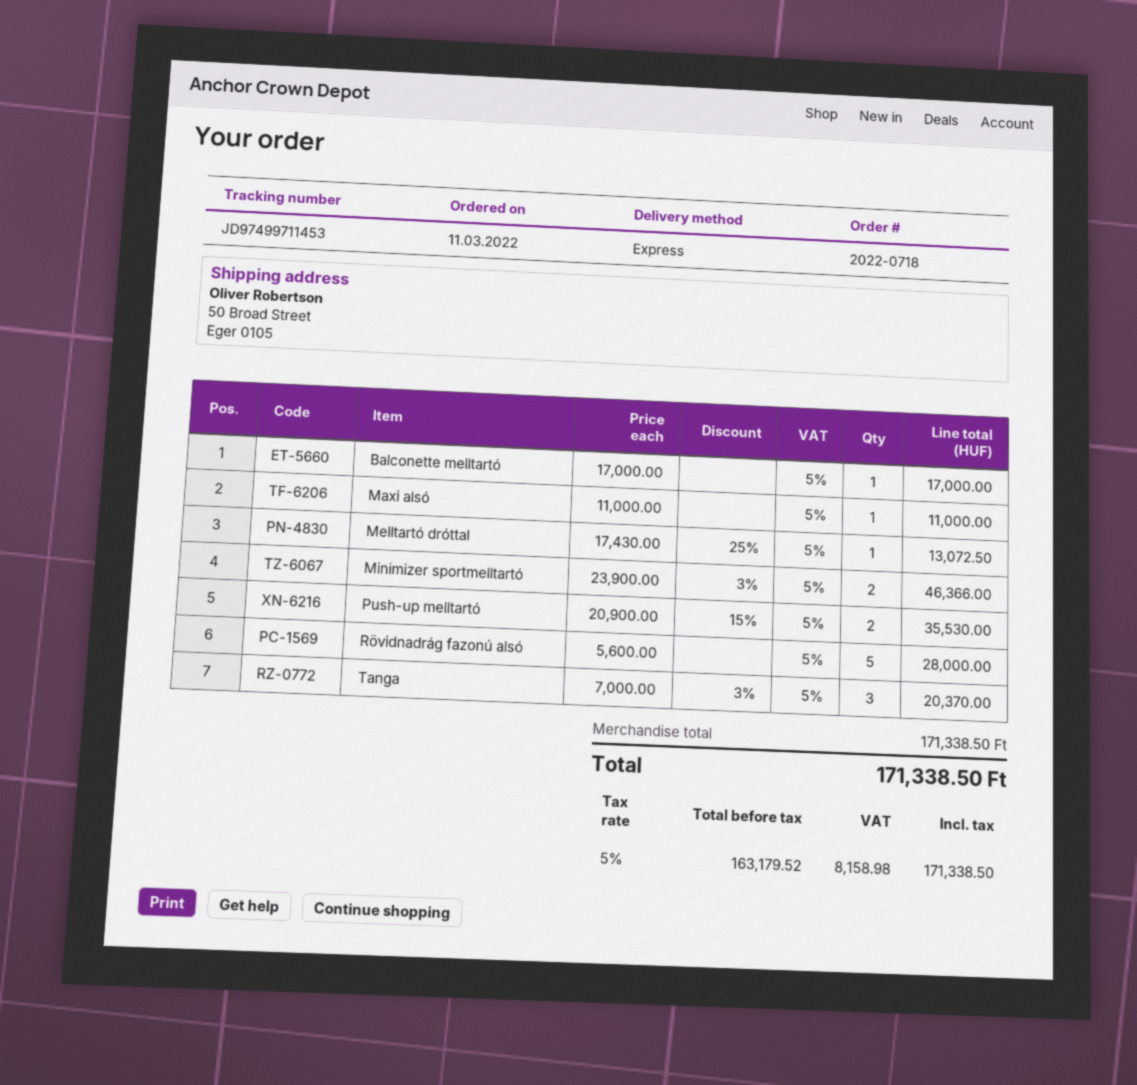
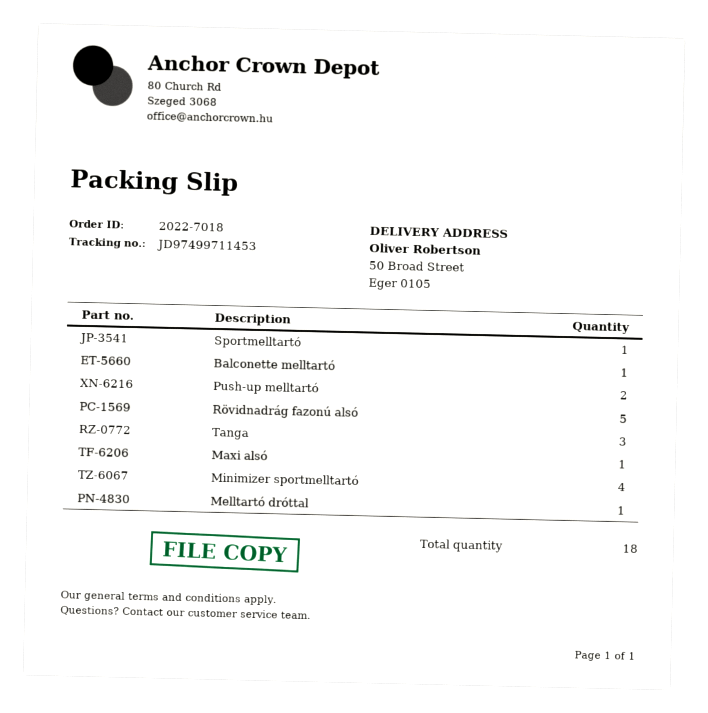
order number: 2022-0718 -> 2022-7018
Minimizer sportmelltartó: 2 -> 4
Sportmelltartó: none -> 1

